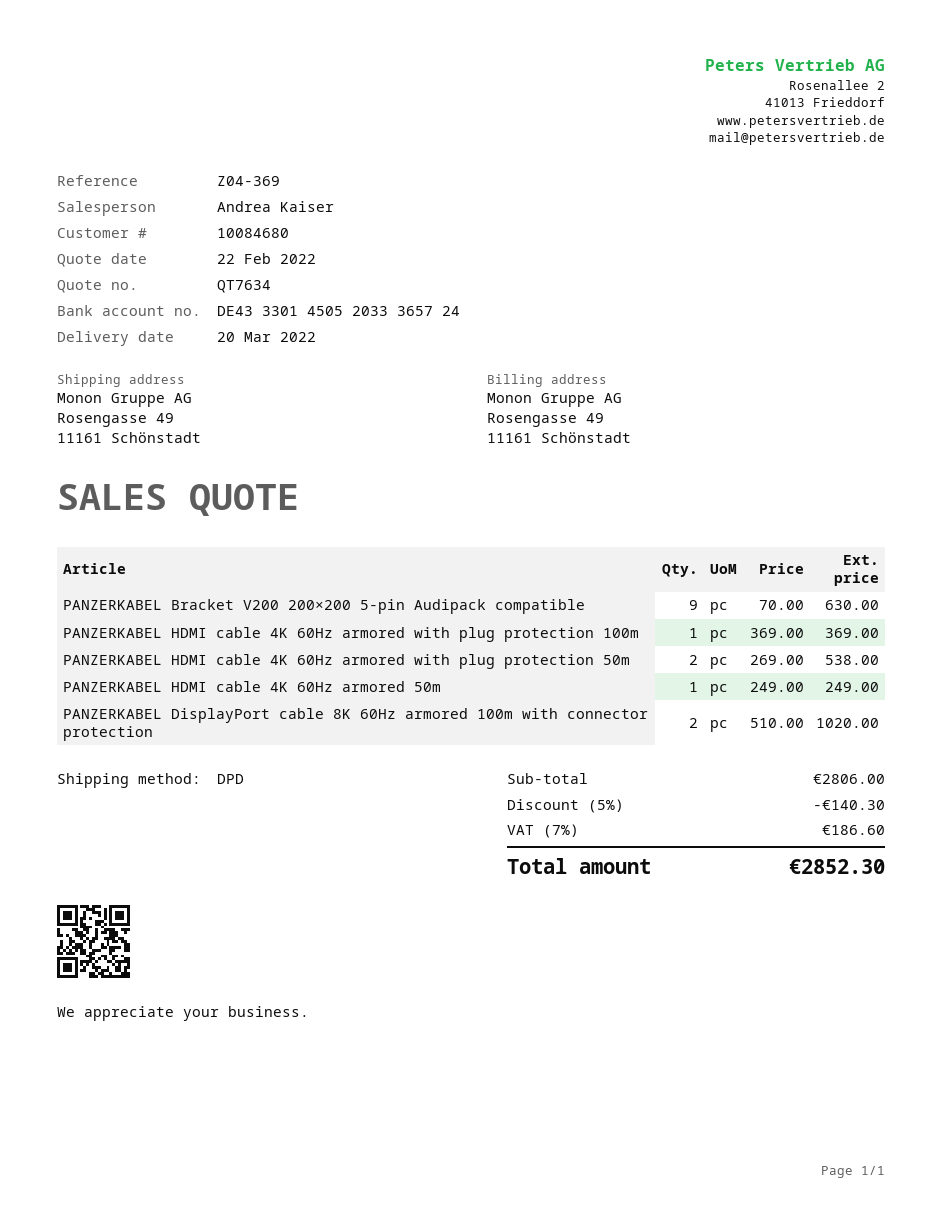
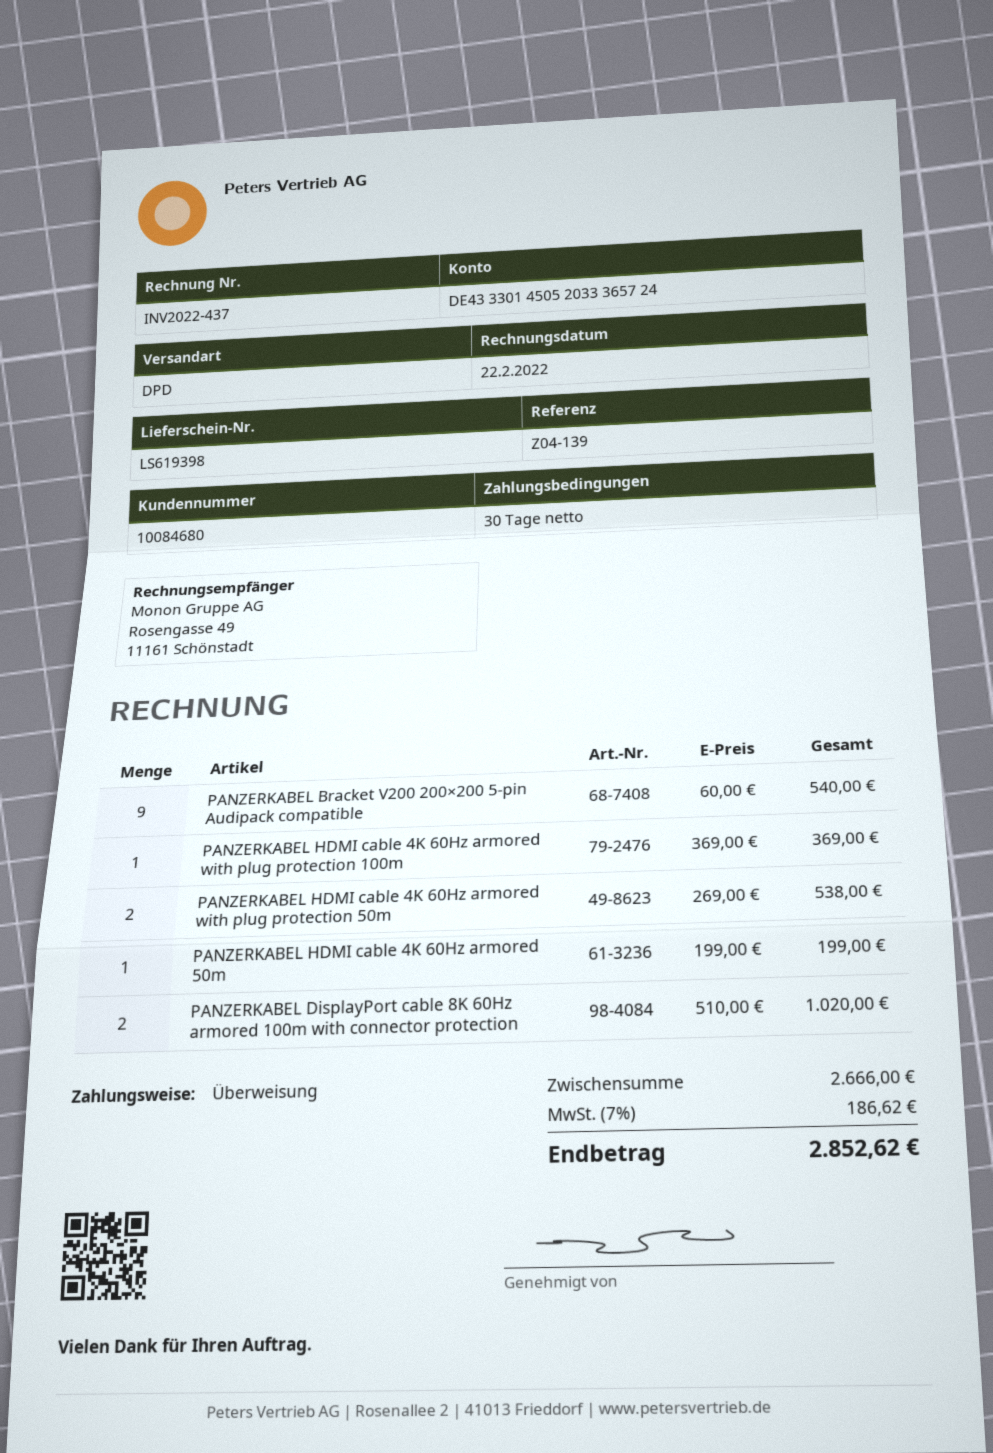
reference: Z04-369 -> Z04-139
PANZERKABEL Bracket V200 200×200 5-pin Audipack compatible: 9 x 70.00 = 630.00 -> 9 x 60.00 = 540.00
PANZERKABEL HDMI cable 4K 60Hz armored 50m: 1 x 249.00 = 249.00 -> 1 x 199.00 = 199.00
subtotal: 2806.00 -> 2666.00
discount: 5% = 140.30 -> none
tax: 7% = 186.60 -> 7% = 186.62
total: 2852.30 -> 2852.62

